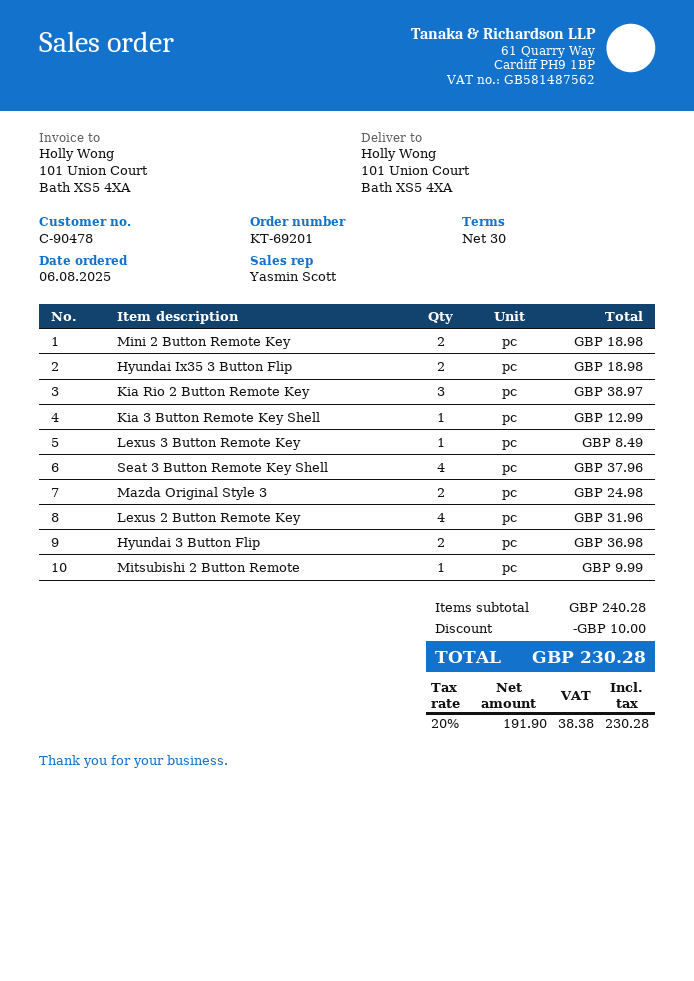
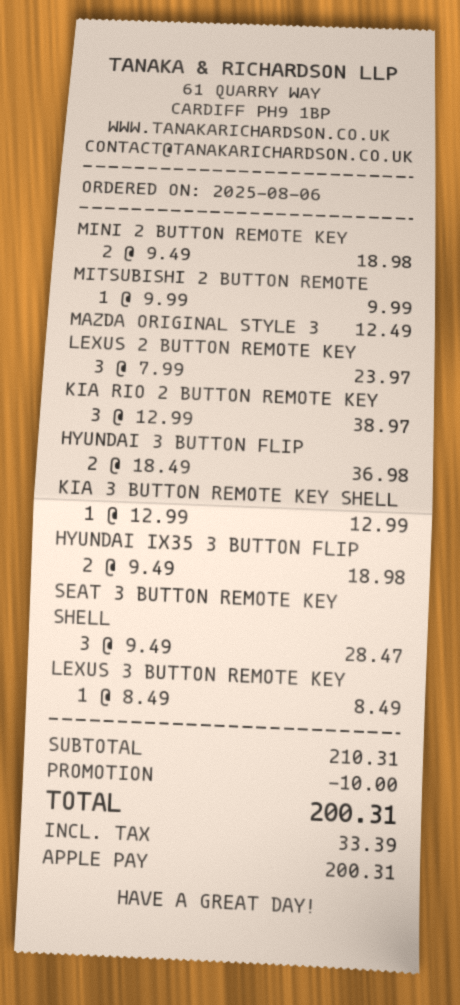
Seat 3 Button Remote Key Shell: 4 for 37.96 -> 3 for 28.47
Mazda Original Style 3: 2 for 24.98 -> 1 for 12.49
Lexus 2 Button Remote Key: 4 for 31.96 -> 3 for 23.97
subtotal: 240.28 -> 210.31
tax: 38.38 -> 33.39
total: 230.28 -> 200.31

